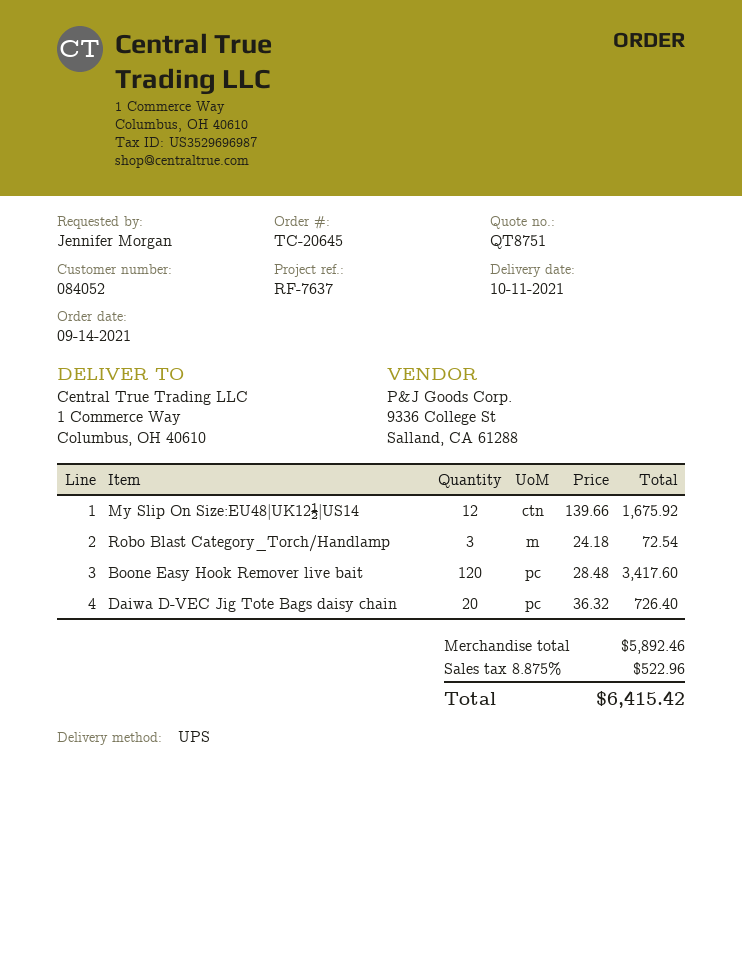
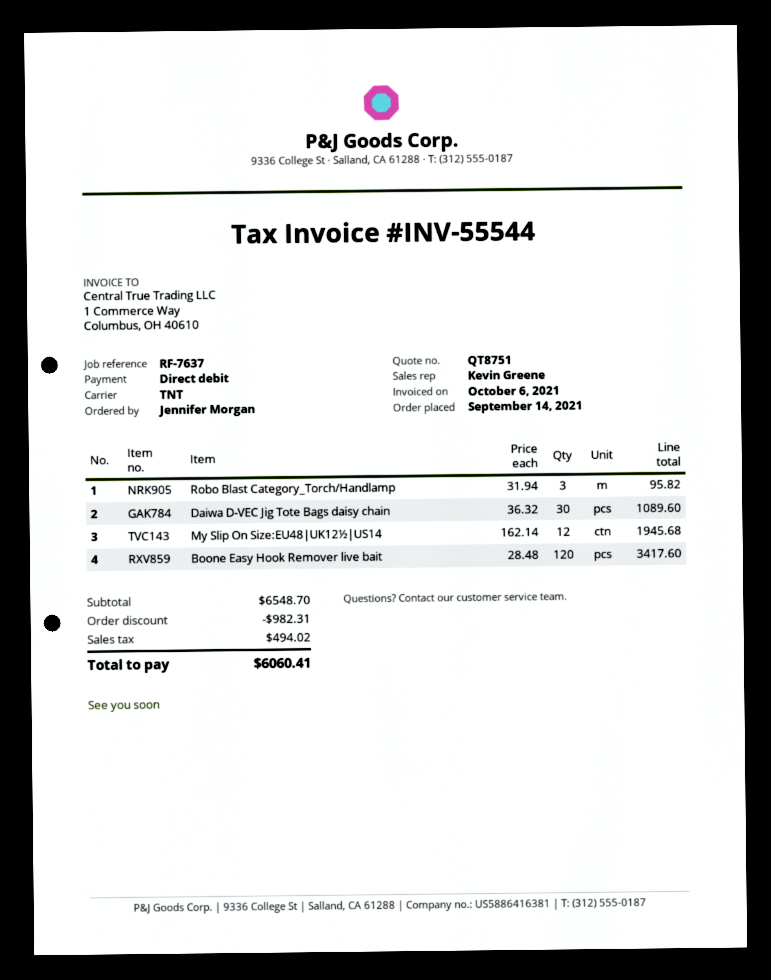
shipping method: UPS -> TNT
My Slip On Size:EU48|UK12½|US14: 12 x 139.66 = 1675.92 -> 12 x 162.14 = 1945.68
Robo Blast Category_Torch/Handlamp: 3 x 24.18 = 72.54 -> 3 x 31.94 = 95.82
Daiwa D-VEC Jig Tote Bags daisy chain: 20 x 36.32 = 726.40 -> 30 x 36.32 = 1089.60
subtotal: 5892.46 -> 6548.70
discount: none -> 982.31
tax: 522.96 -> 494.02
total: 6415.42 -> 6060.41

